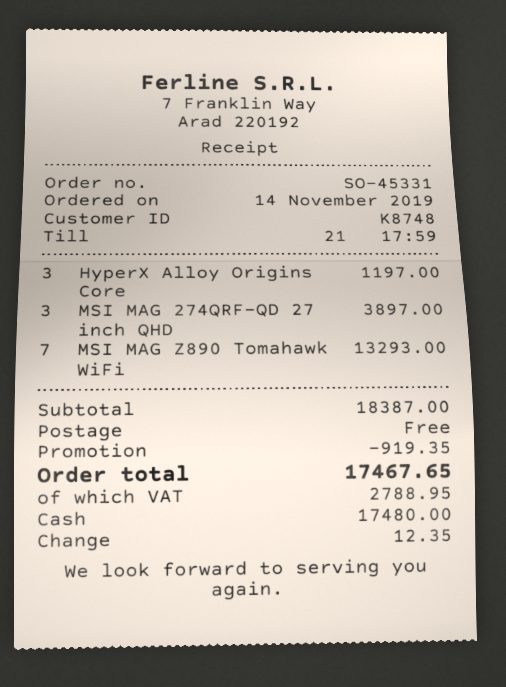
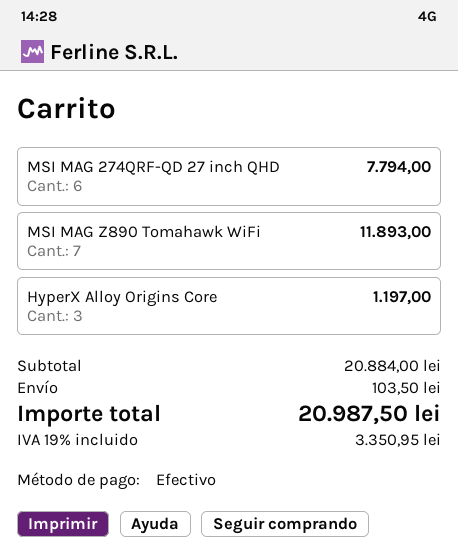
MSI MAG 274QRF-QD 27 inch QHD: 3 for 3897.00 -> 6 for 7794.00
MSI MAG Z890 Tomahawk WiFi: 7 for 13293.00 -> 7 for 11893.00
subtotal: 18387.00 -> 20884.00
discount: 919.35 -> none
shipping: 0.00 -> 103.50
tax: 2788.95 -> 3350.95
total: 17467.65 -> 20987.50

